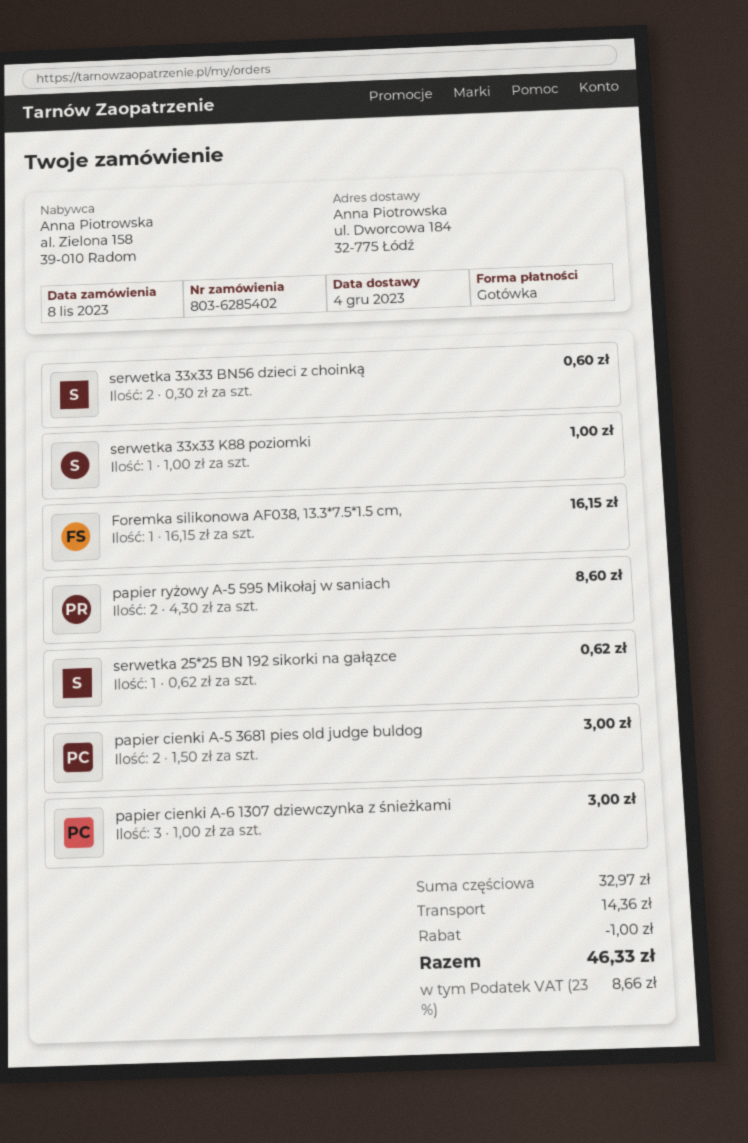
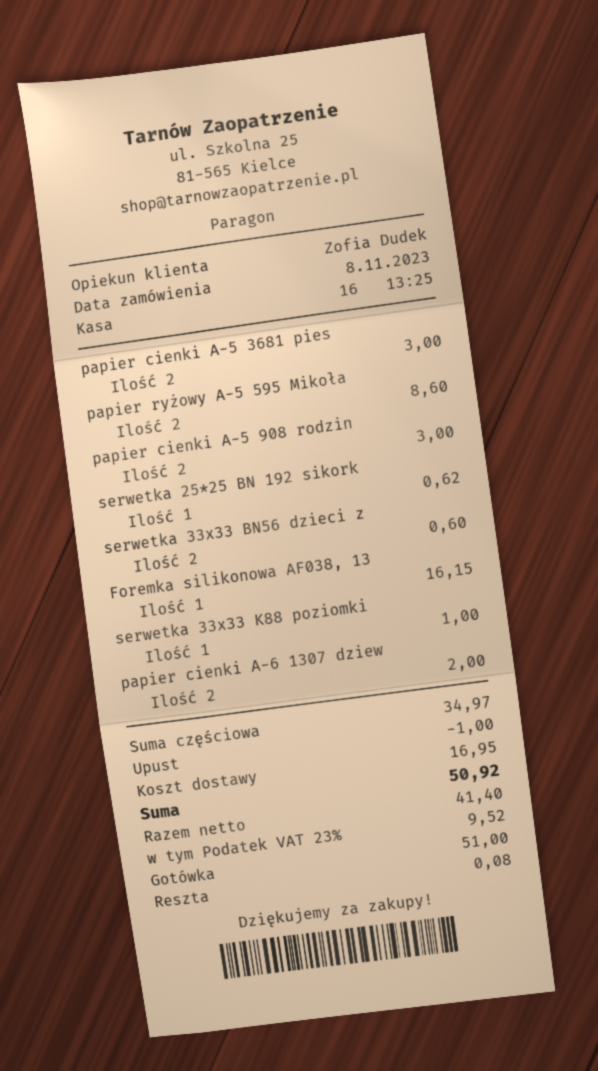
papier cienki A-6 1307 dziewczynka z śnieżkami: 3 for 3.00 -> 2 for 2.00
papier cienki A-5 908 rodzin: none -> 2 for 3.00
subtotal: 32.97 -> 34.97
shipping: 14.36 -> 16.95
tax: 23% = 8.66 -> 23% = 9.52
total: 46.33 -> 50.92

